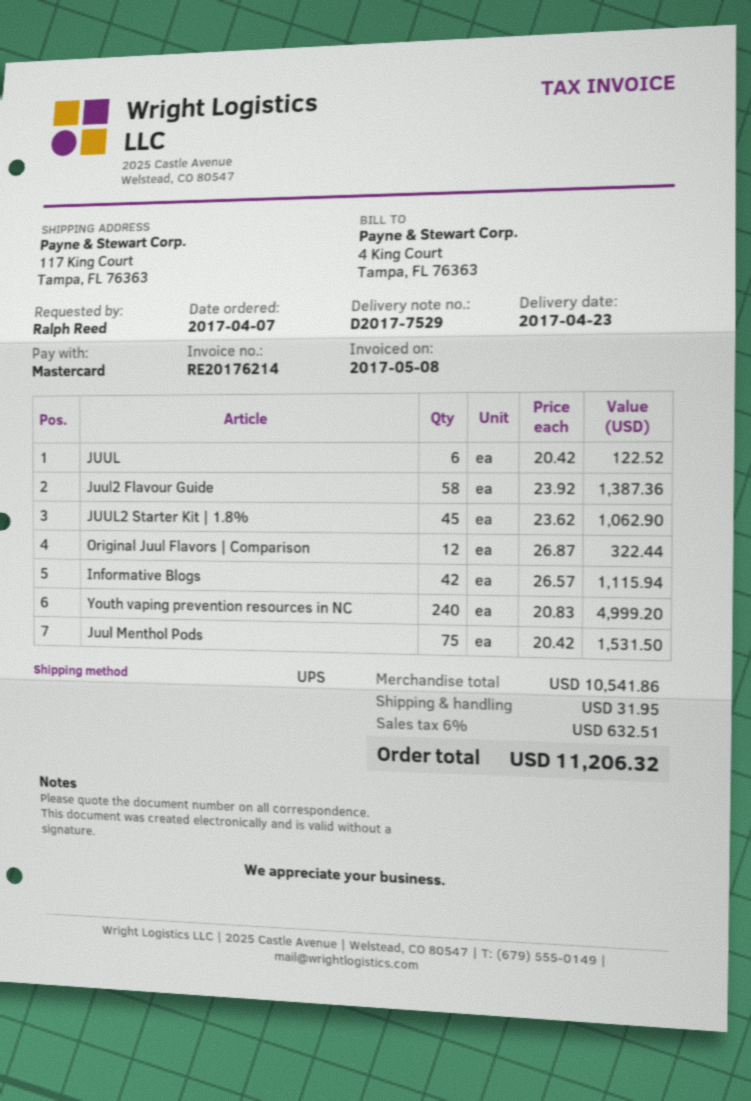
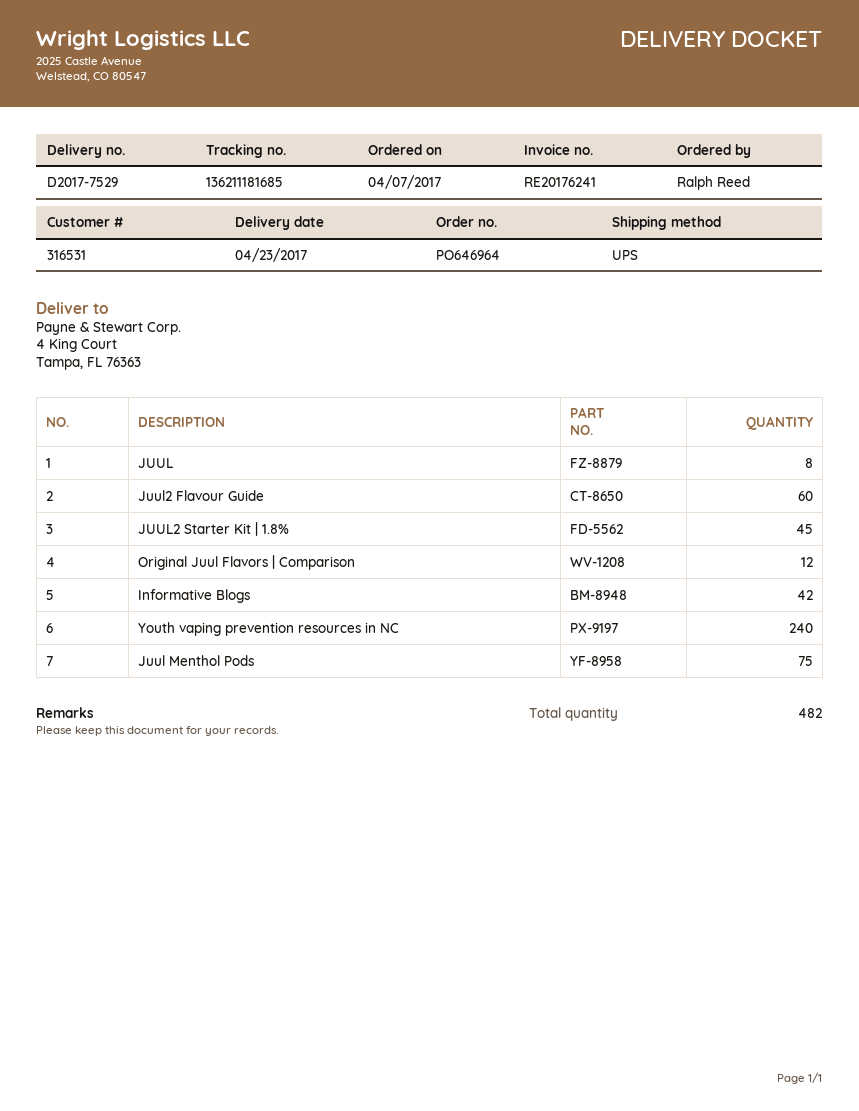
invoice number: RE20176214 -> RE20176241
ship to: 117 King Court, Tampa, FL 76363 -> 4 King Court, Tampa, FL 76363
JUUL: 6 -> 8
Juul2 Flavour Guide: 58 -> 60

